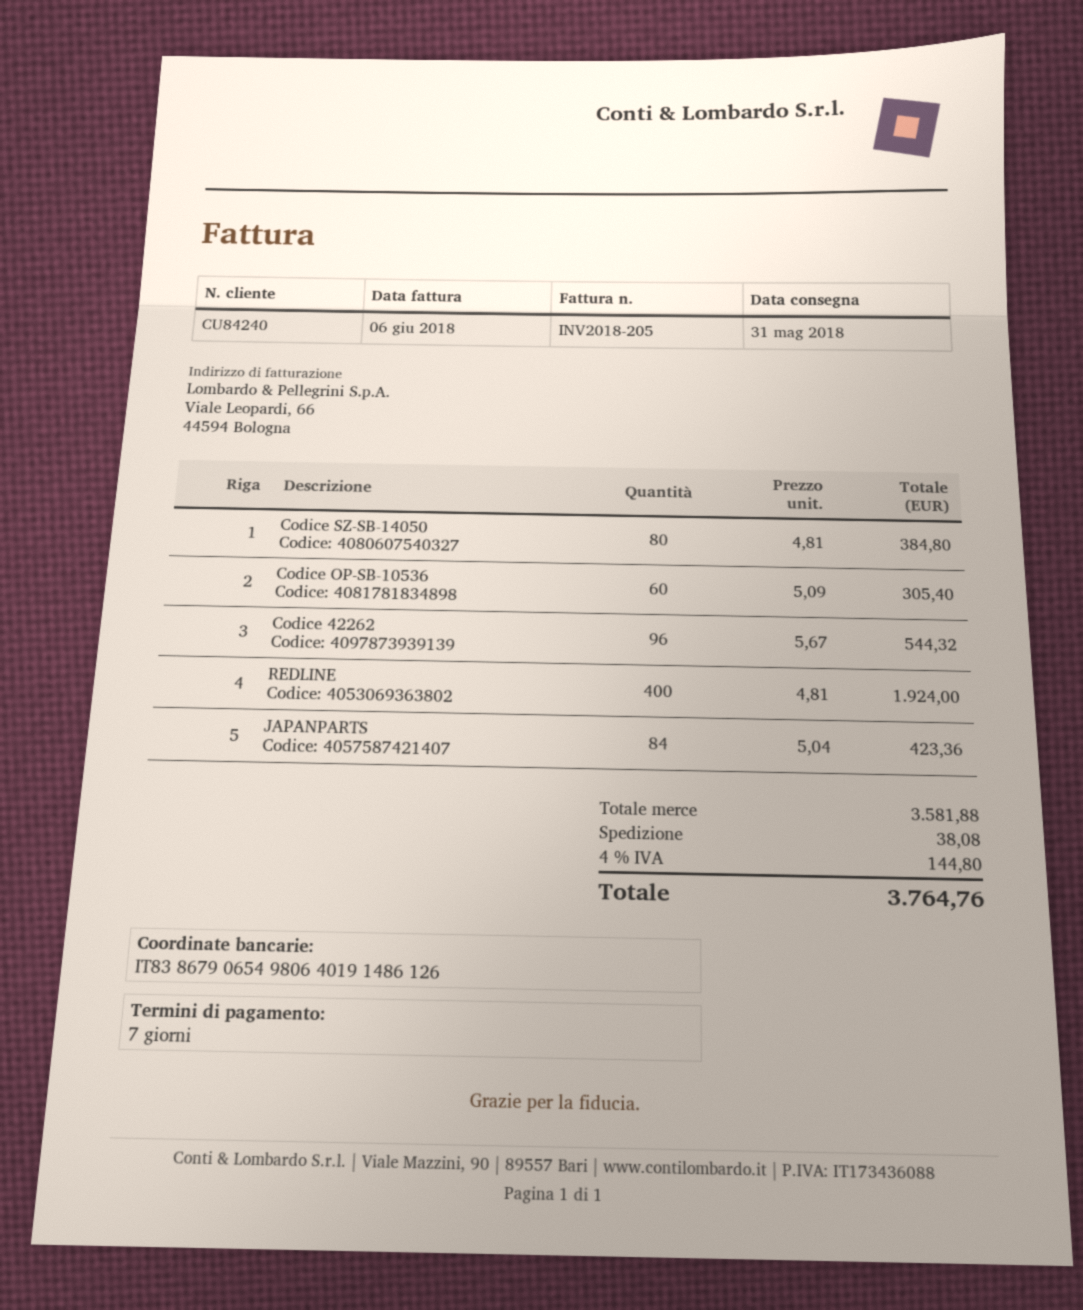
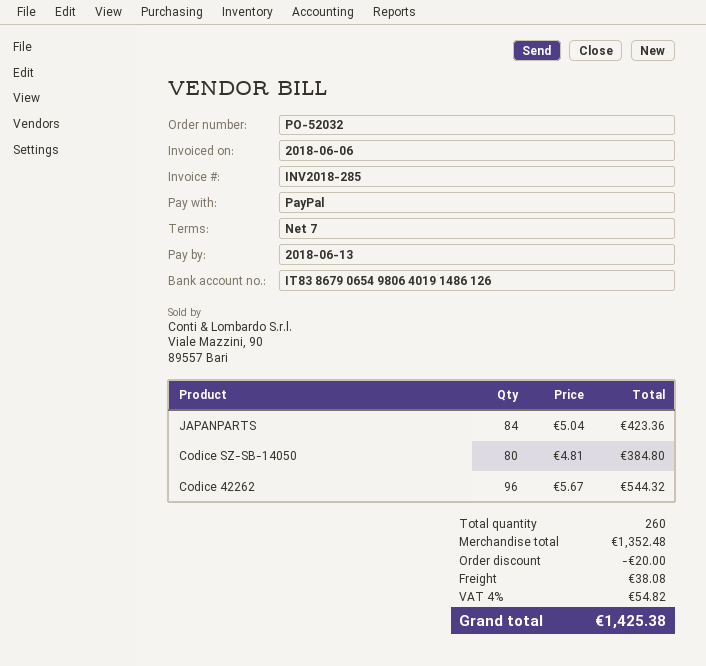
invoice number: INV2018-205 -> INV2018-285
Codice OP-SB-10536: 60 x 5.09 = 305.40 -> none
REDLINE: 400 x 4.81 = 1924.00 -> none
subtotal: 3581.88 -> 1352.48
discount: none -> 20.00
tax: 4% = 144.80 -> 4% = 54.82
total: 3764.76 -> 1425.38

